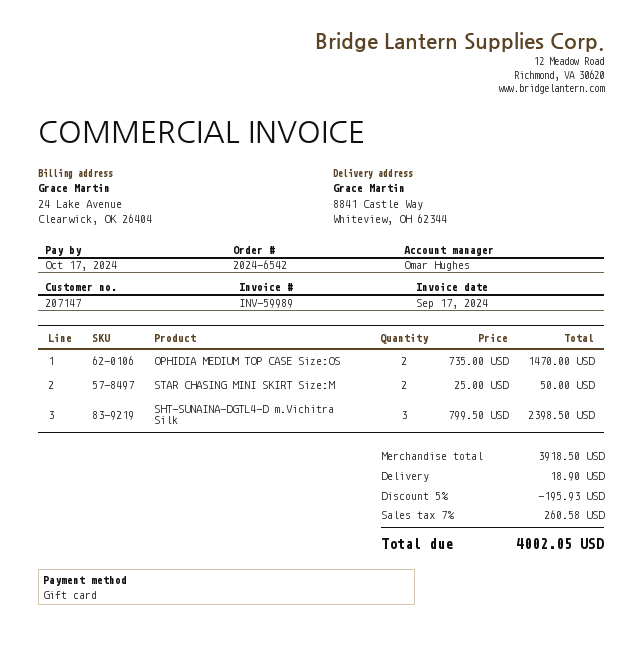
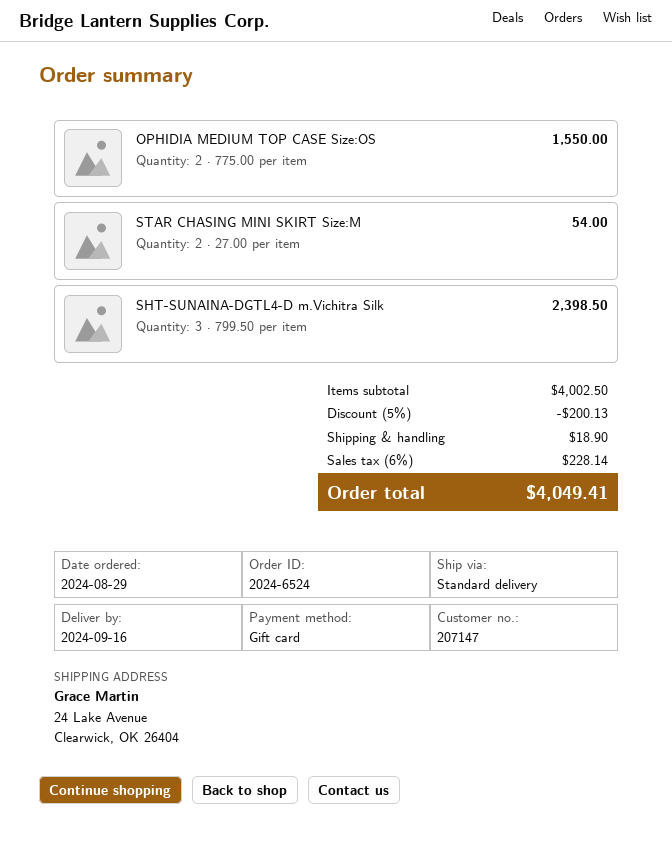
order number: 2024-6542 -> 2024-6524
ship to: 8841 Castle Way, Whiteview, OH 62344 -> 24 Lake Avenue, Clearwick, OK 26404
OPHIDIA MEDIUM TOP CASE Size:OS: 2 x 735.00 = 1470.00 -> 2 x 775.00 = 1550.00
STAR CHASING MINI SKIRT Size:M: 2 x 25.00 = 50.00 -> 2 x 27.00 = 54.00
subtotal: 3918.50 -> 4002.50
discount: 5% = 195.93 -> 5% = 200.13
tax: 7% = 260.58 -> 6% = 228.14
total: 4002.05 -> 4049.41

